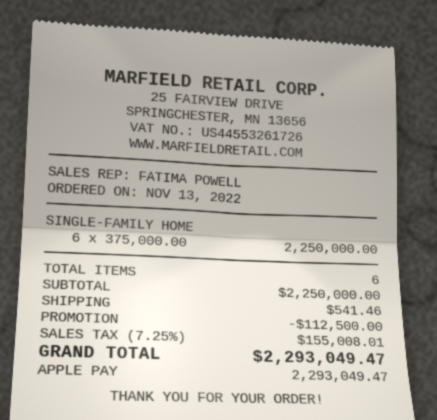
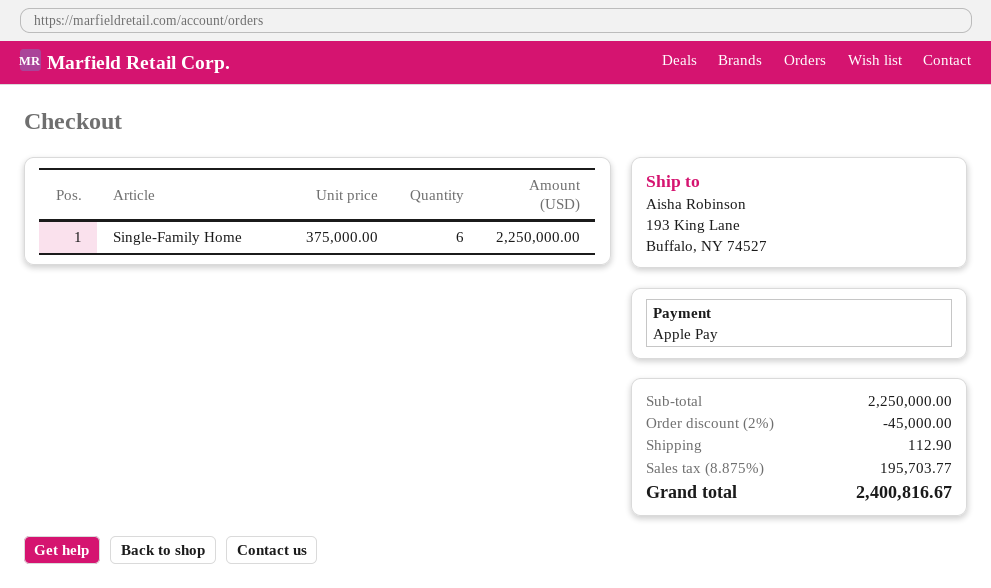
discount: 112500.00 -> 45000.00
shipping: 541.46 -> 112.90
tax: 7.25% = 155008.01 -> 8.875% = 195703.77
total: 2293049.47 -> 2400816.67

